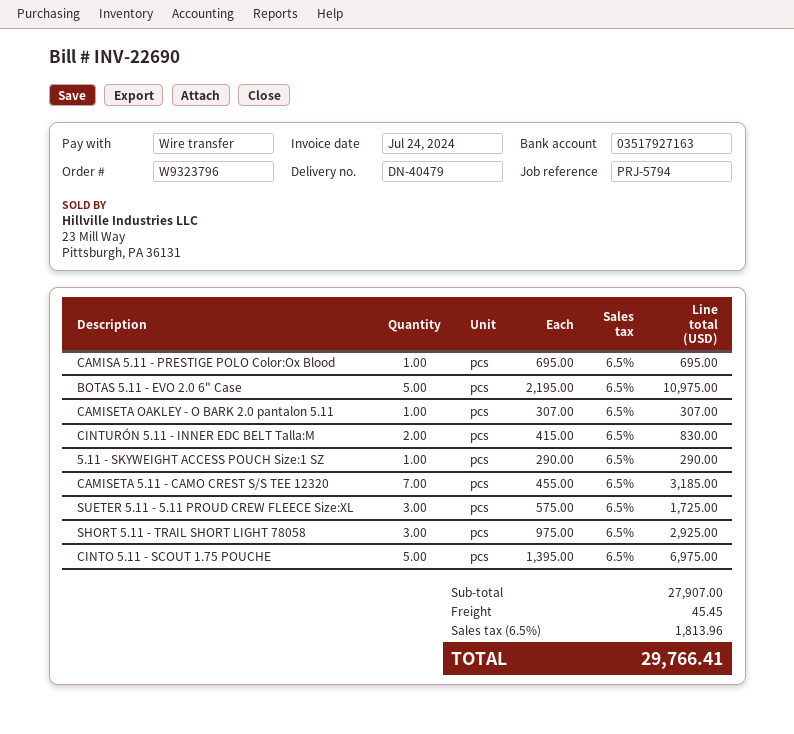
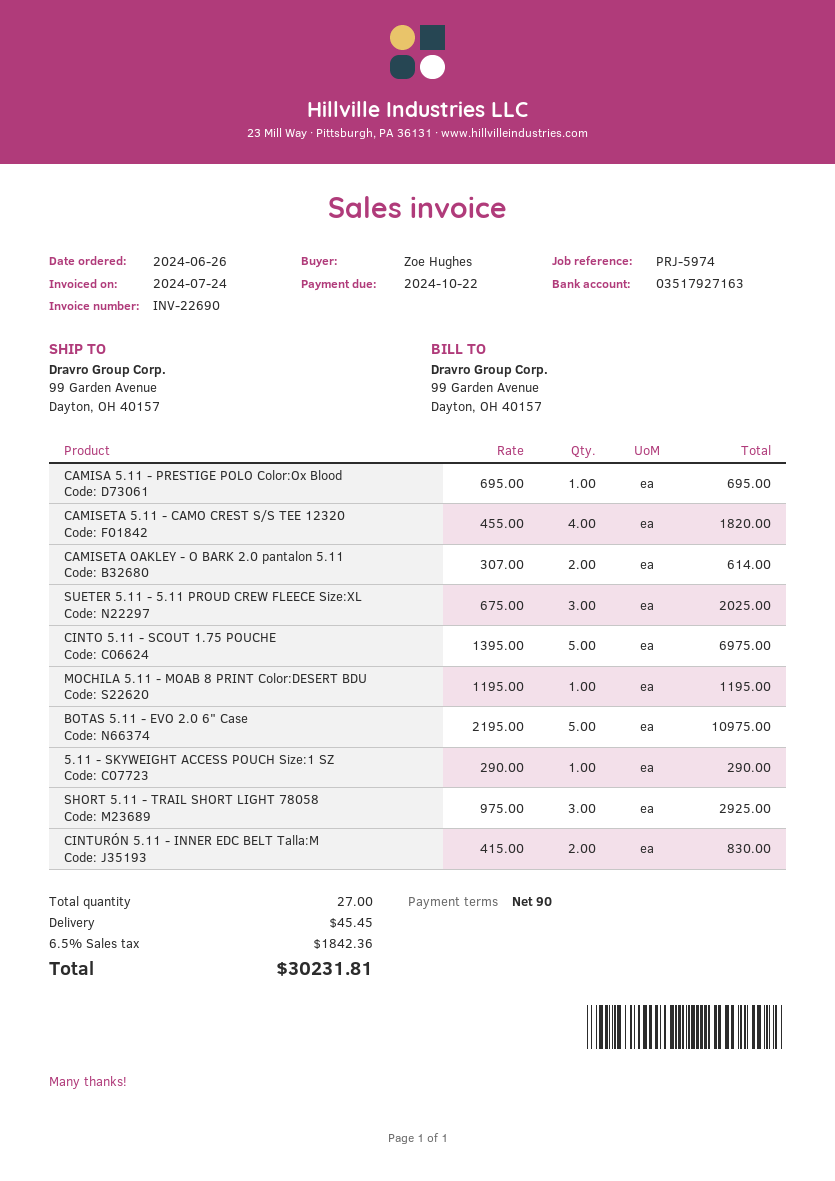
reference: PRJ-5794 -> PRJ-5974
CAMISETA OAKLEY - O BARK 2.0 pantalon 5.11: 1 x 307.00 = 307.00 -> 2 x 307.00 = 614.00
CAMISETA 5.11 - CAMO CREST S/S TEE 12320: 7 x 455.00 = 3185.00 -> 4 x 455.00 = 1820.00
SUETER 5.11 - 5.11 PROUD CREW FLEECE Size:XL: 3 x 575.00 = 1725.00 -> 3 x 675.00 = 2025.00
MOCHILA 5.11 - MOAB 8 PRINT Color:DESERT BDU: none -> 1 x 1195.00 = 1195.00
tax: 6.5% = 1813.96 -> 6.5% = 1842.36
total: 29766.41 -> 30231.81

